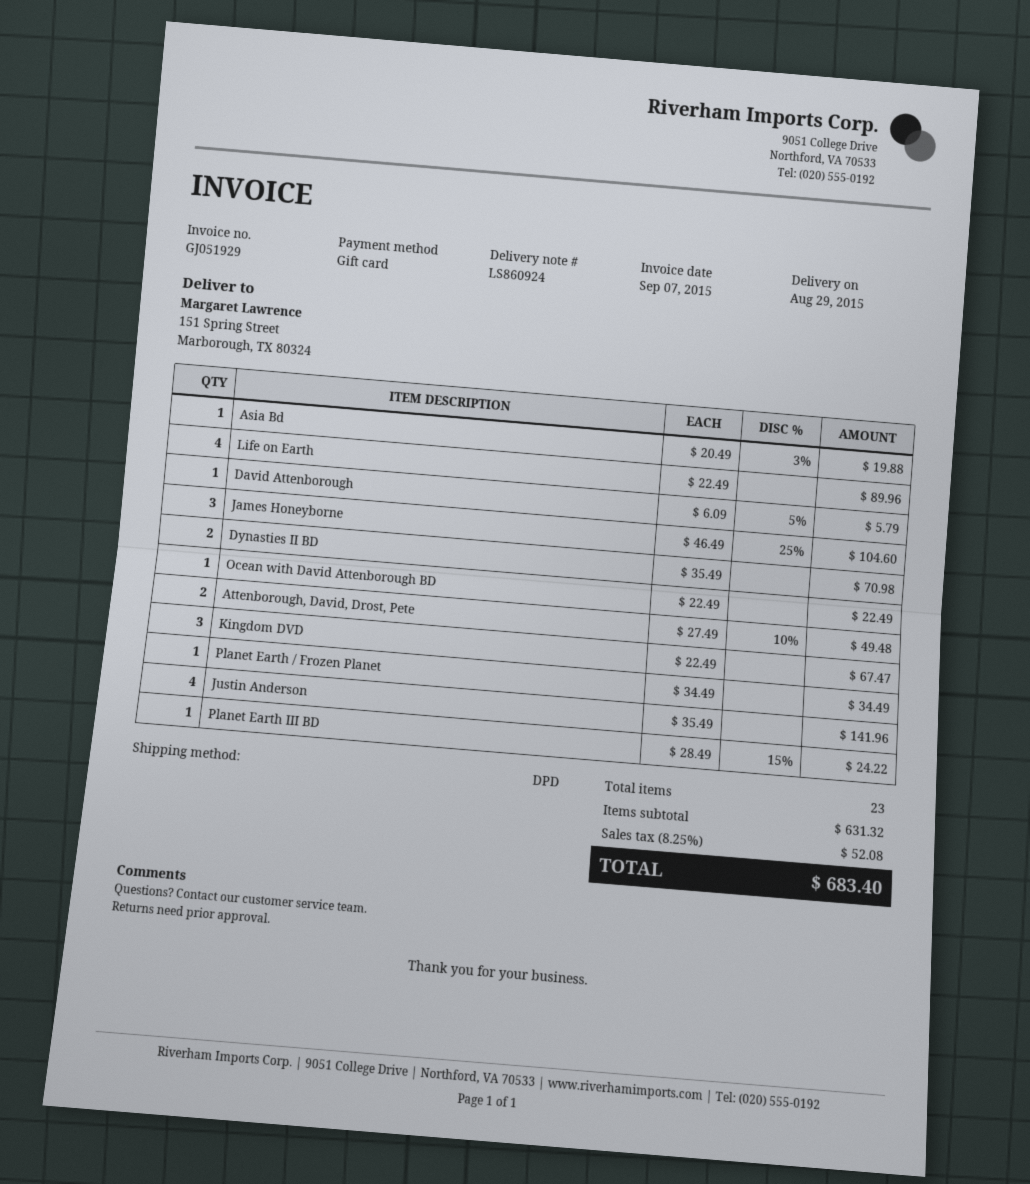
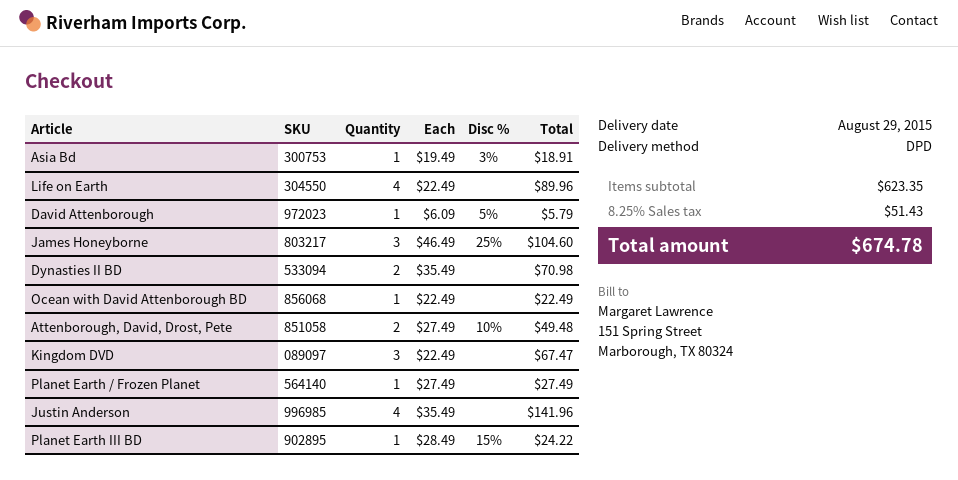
Asia Bd: 1 x 20.49 - 3% = 19.88 -> 1 x 19.49 - 3% = 18.91
Planet Earth / Frozen Planet: 1 x 34.49 = 34.49 -> 1 x 27.49 = 27.49
subtotal: 631.32 -> 623.35
tax: 8.25% = 52.08 -> 8.25% = 51.43
total: 683.40 -> 674.78

